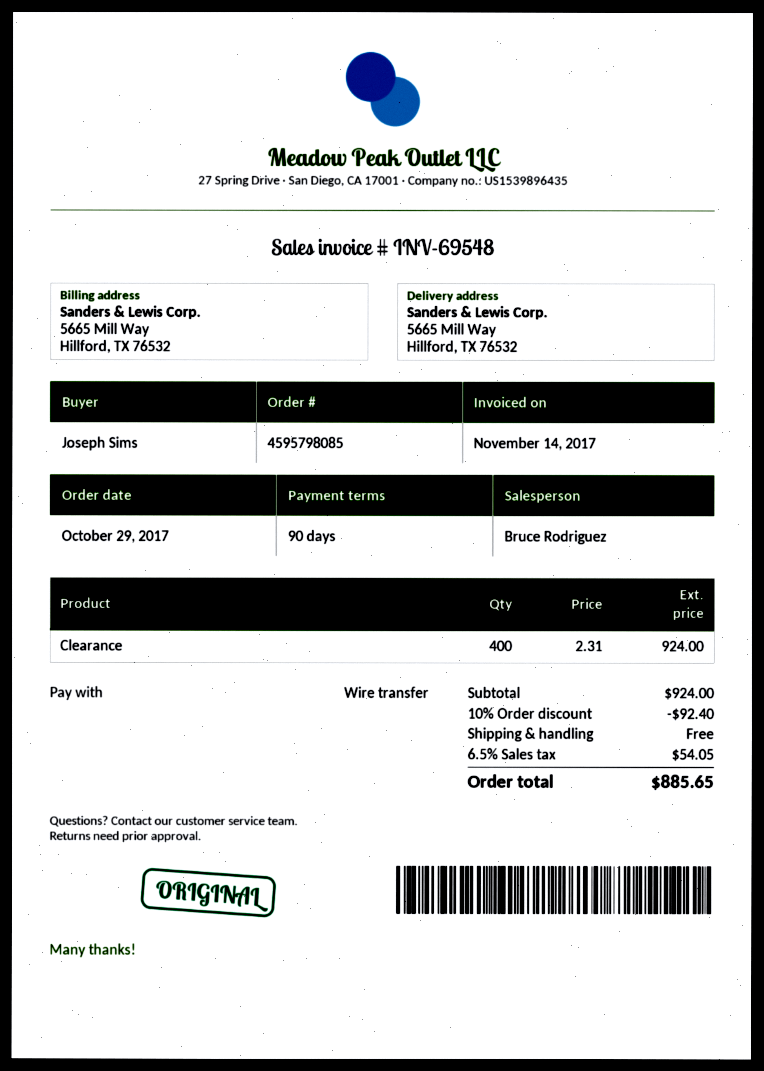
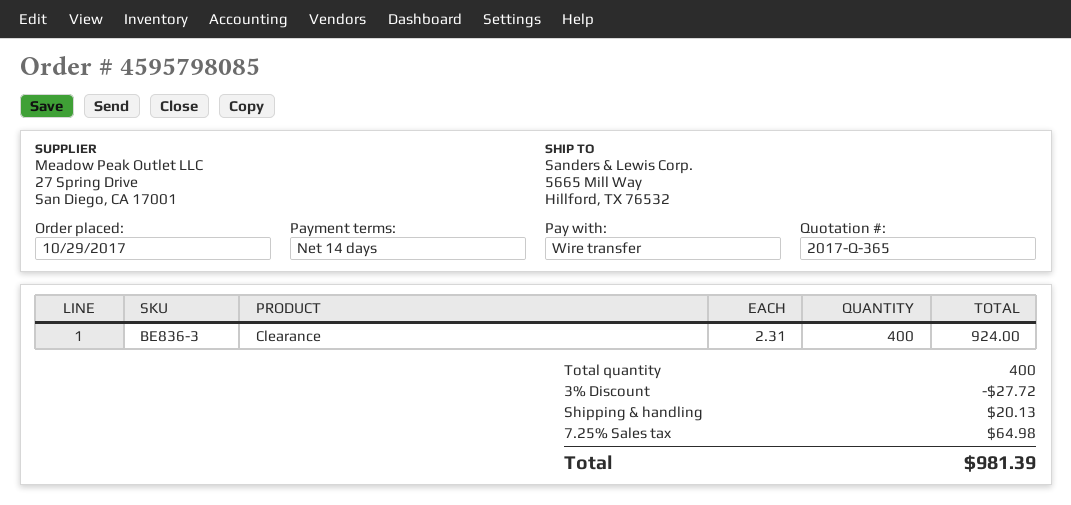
payment terms: 90 days -> 14 days
discount: 10% = 92.40 -> 3% = 27.72
shipping: 0.00 -> 20.13
tax: 6.5% = 54.05 -> 7.25% = 64.98
total: 885.65 -> 981.39

